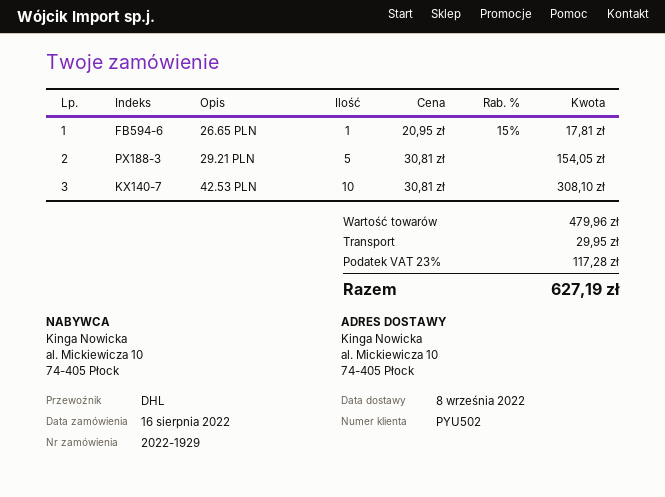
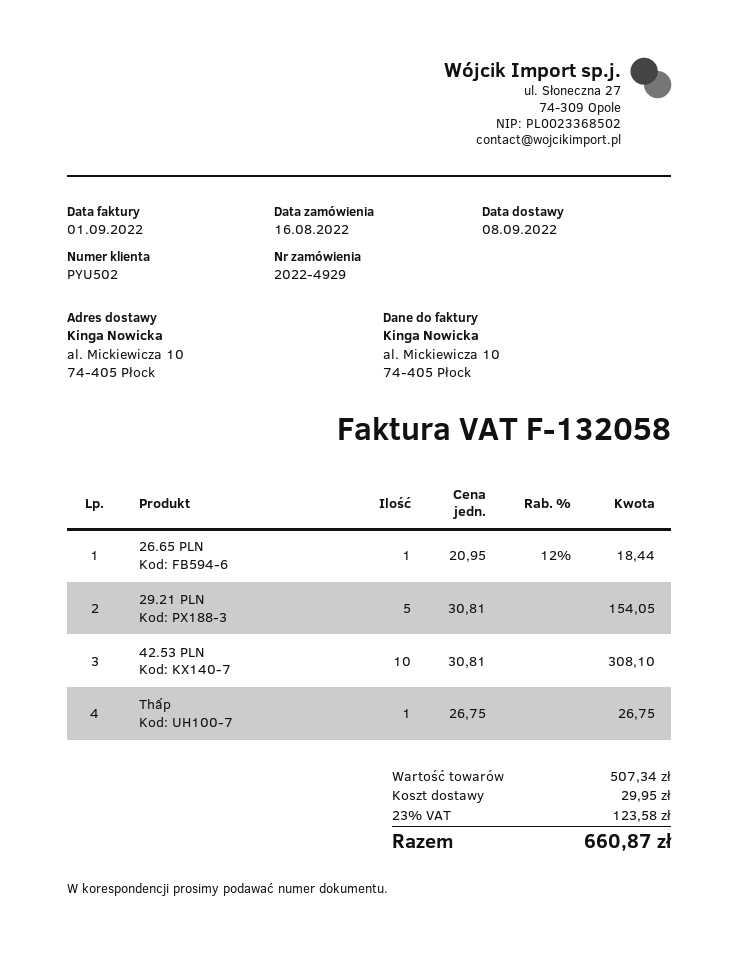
order number: 2022-1929 -> 2022-4929
26.65 PLN: 1 x 20.95 - 15% = 17.81 -> 1 x 20.95 - 12% = 18.44
Thấp: none -> 1 x 26.75 = 26.75
subtotal: 479.96 -> 507.34
tax: 23% = 117.28 -> 23% = 123.58
total: 627.19 -> 660.87

